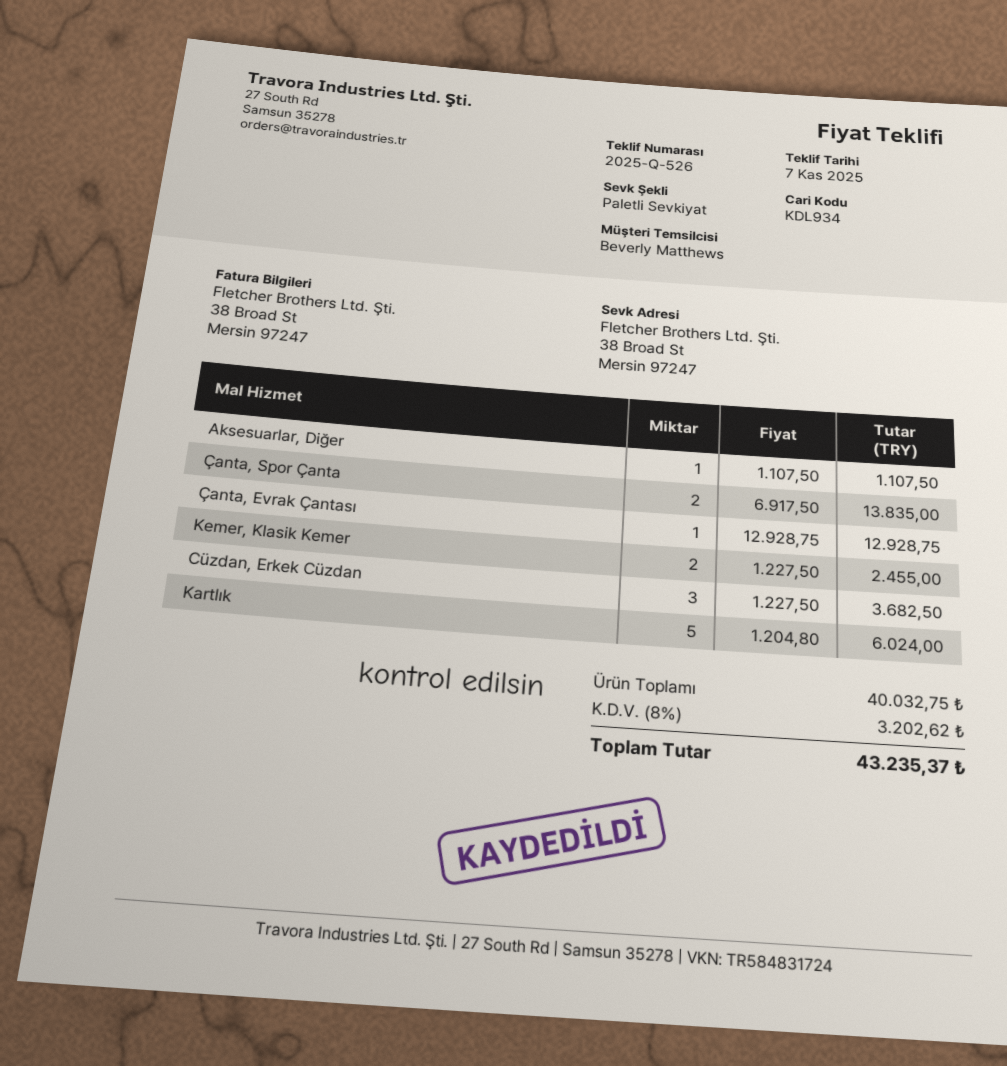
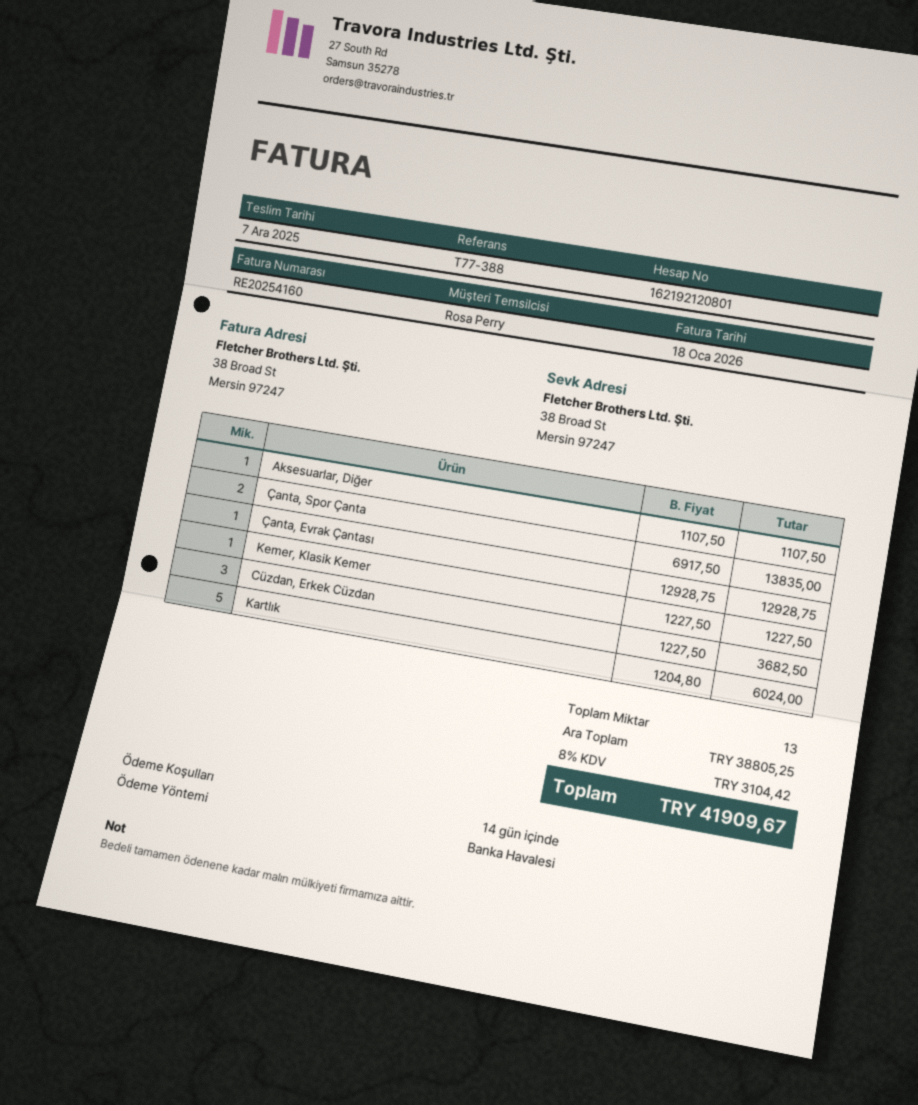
sales rep: Beverly Matthews -> Rosa Perry
Kemer, Klasik Kemer: 2 x 1227.50 = 2455.00 -> 1 x 1227.50 = 1227.50
subtotal: 40032.75 -> 38805.25
tax: 8% = 3202.62 -> 8% = 3104.42
total: 43235.37 -> 41909.67

